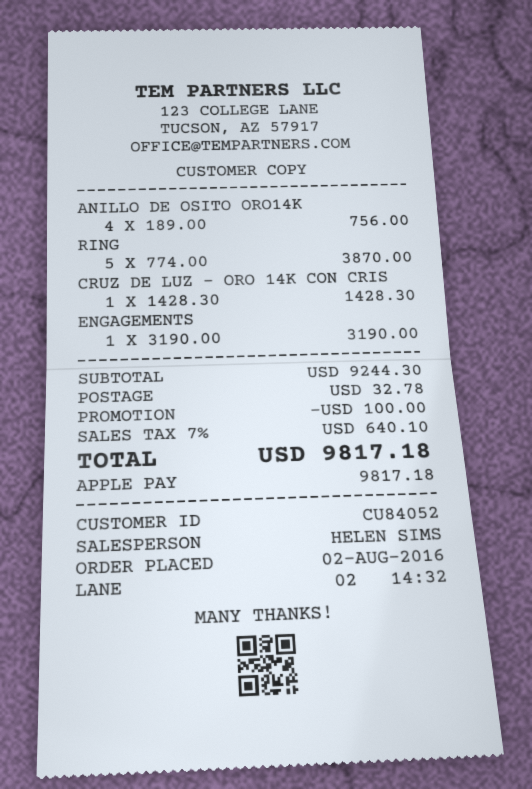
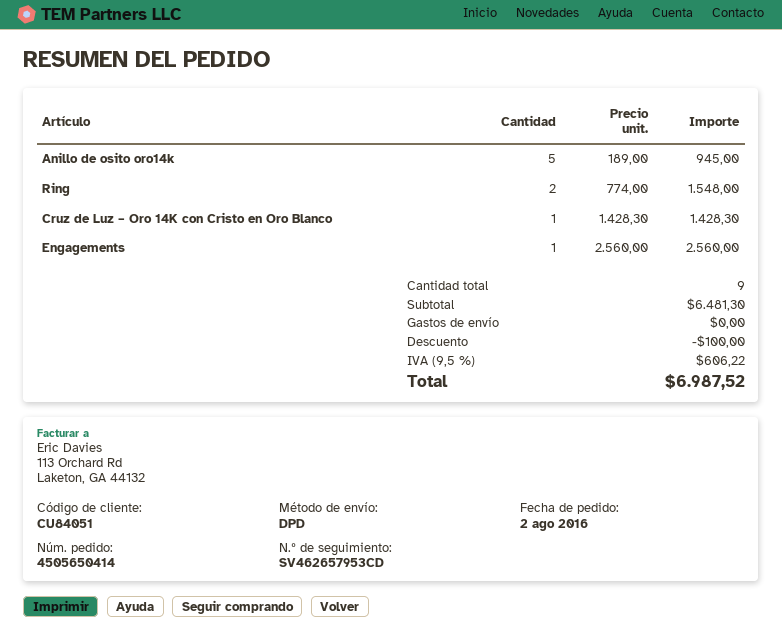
customer number: CU84052 -> CU84051
ANILLO DE OSITO ORO14K: 4 x 189.00 = 756.00 -> 5 x 189.00 = 945.00
RING: 5 x 774.00 = 3870.00 -> 2 x 774.00 = 1548.00
ENGAGEMENTS: 1 x 3190.00 = 3190.00 -> 1 x 2560.00 = 2560.00
subtotal: 9244.30 -> 6481.30
shipping: 32.78 -> 0.00
tax: 7% = 640.10 -> 9.5% = 606.22
total: 9817.18 -> 6987.52

